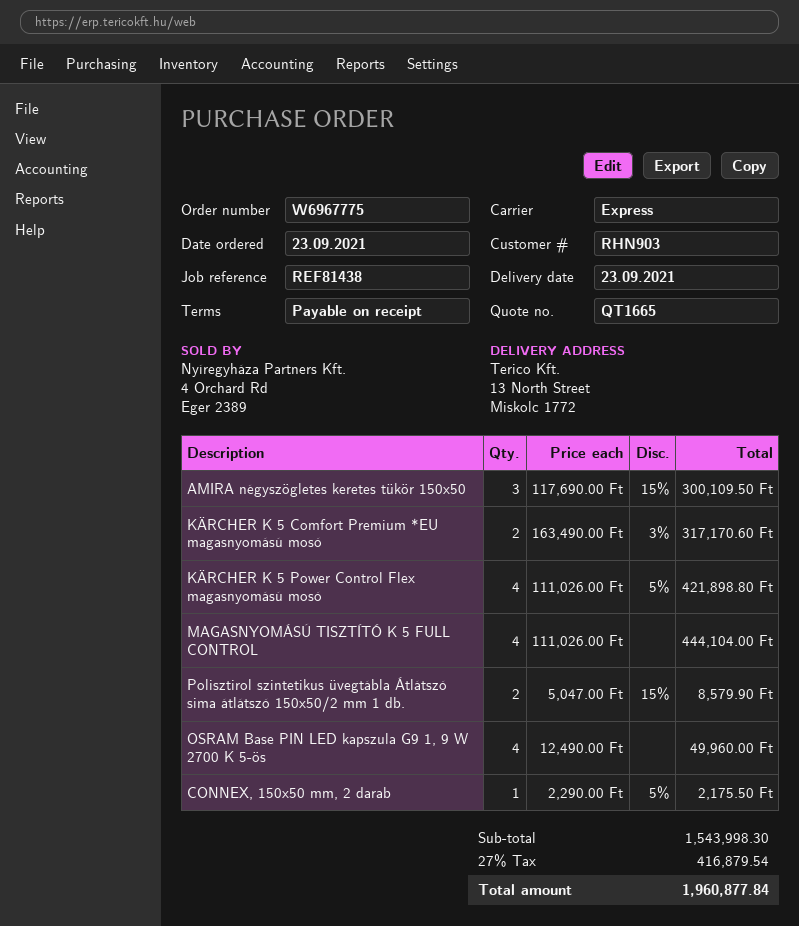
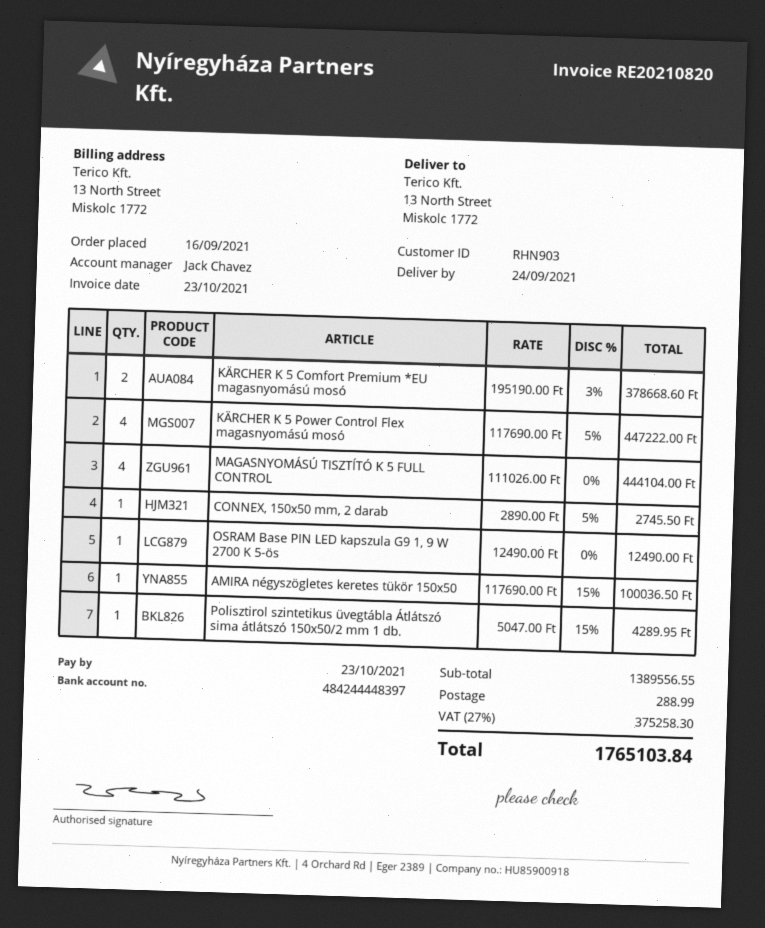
order date: 2021-09-23 -> 2021-09-16
delivery date: 2021-09-23 -> 2021-09-24
AMIRA négyszögletes keretes tükör 150x50: 3 x 117690.00 - 15% = 300109.50 -> 1 x 117690.00 - 15% = 100036.50
KÄRCHER K 5 Comfort Premium *EU magasnyomású mosó: 2 x 163490.00 - 3% = 317170.60 -> 2 x 195190.00 - 3% = 378668.60
KÄRCHER K 5 Power Control Flex magasnyomású mosó: 4 x 111026.00 - 5% = 421898.80 -> 4 x 117690.00 - 5% = 447222.00
Polisztirol szintetikus üvegtábla Átlátszó sima átlátszó 150x50/2 mm 1 db.: 2 x 5047.00 - 15% = 8579.90 -> 1 x 5047.00 - 15% = 4289.95
OSRAM Base PIN LED kapszula G9 1, 9 W 2700 K 5-ös: 4 x 12490.00 = 49960.00 -> 1 x 12490.00 = 12490.00
CONNEX, 150x50 mm, 2 darab: 1 x 2290.00 - 5% = 2175.50 -> 1 x 2890.00 - 5% = 2745.50
subtotal: 1543998.30 -> 1389556.55
shipping: none -> 288.99
tax: 27% = 416879.54 -> 27% = 375258.30
total: 1960877.84 -> 1765103.84

